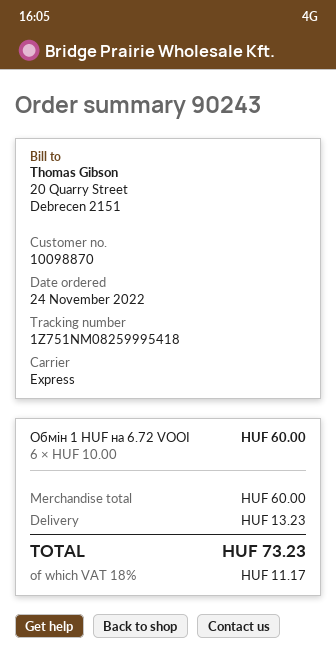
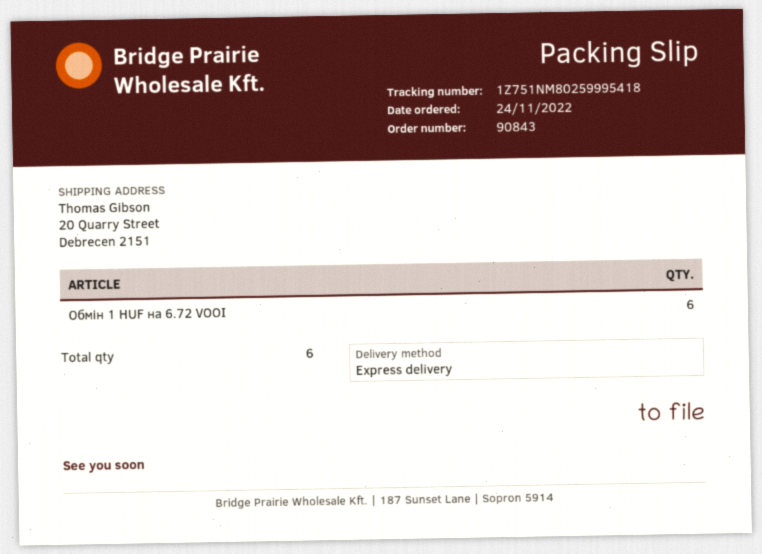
order number: 90243 -> 90843
tracking number: 1Z751NM08259995418 -> 1Z751NM80259995418

